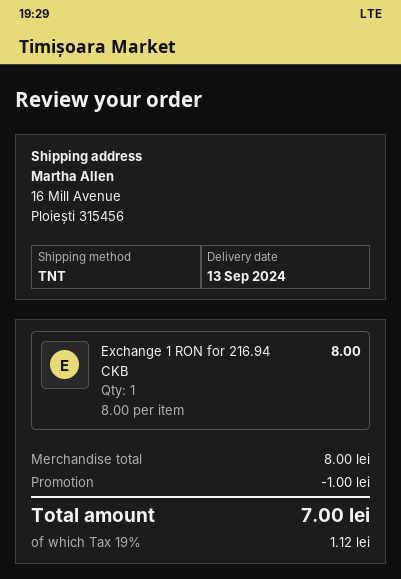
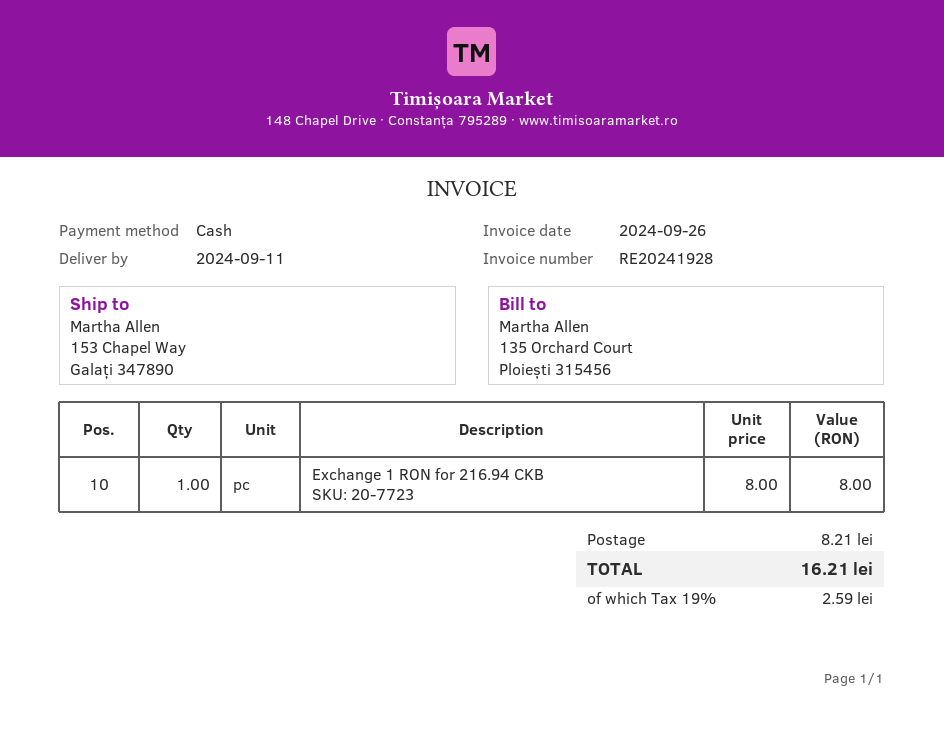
delivery date: 2024-09-13 -> 2024-09-11
ship to: 16 Mill Avenue, Ploiești 315456 -> 153 Chapel Way, Galați 347890
discount: 1.00 -> none
shipping: none -> 8.21
tax: 19% = 1.12 -> 19% = 2.59
total: 7.00 -> 16.21

